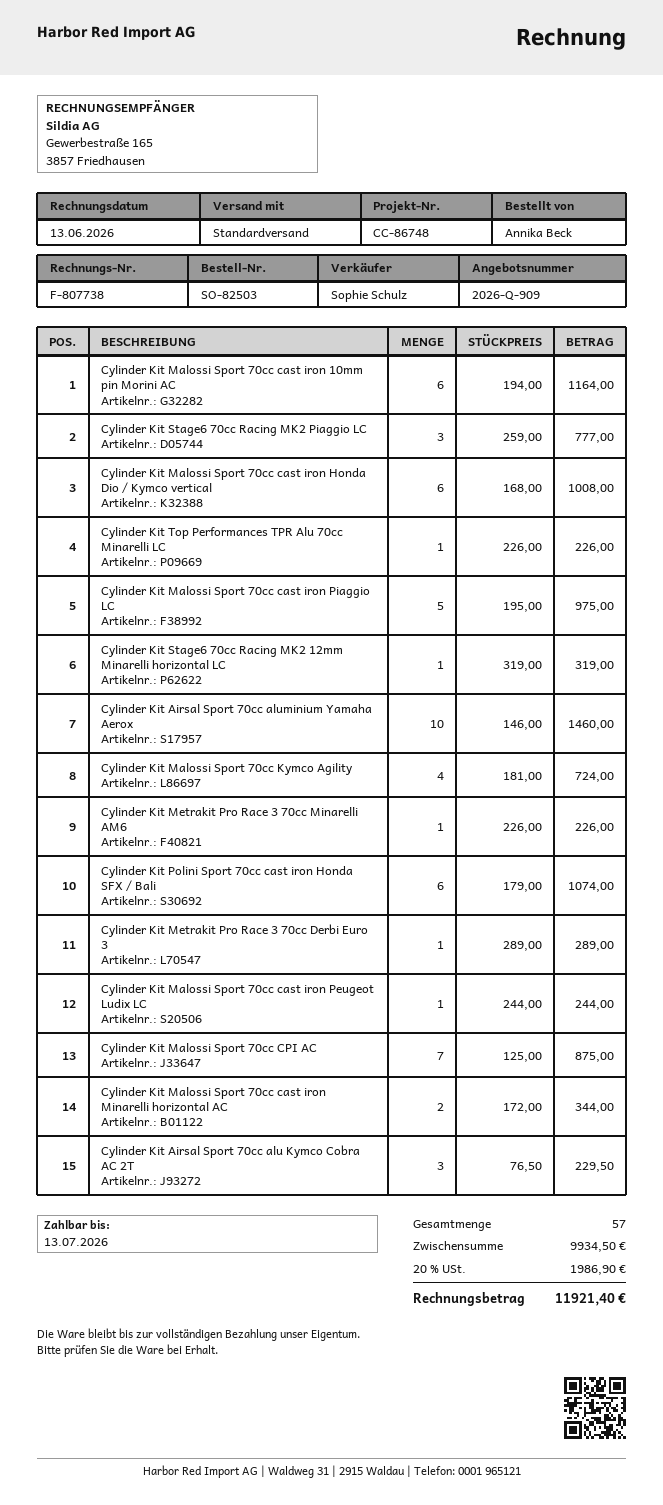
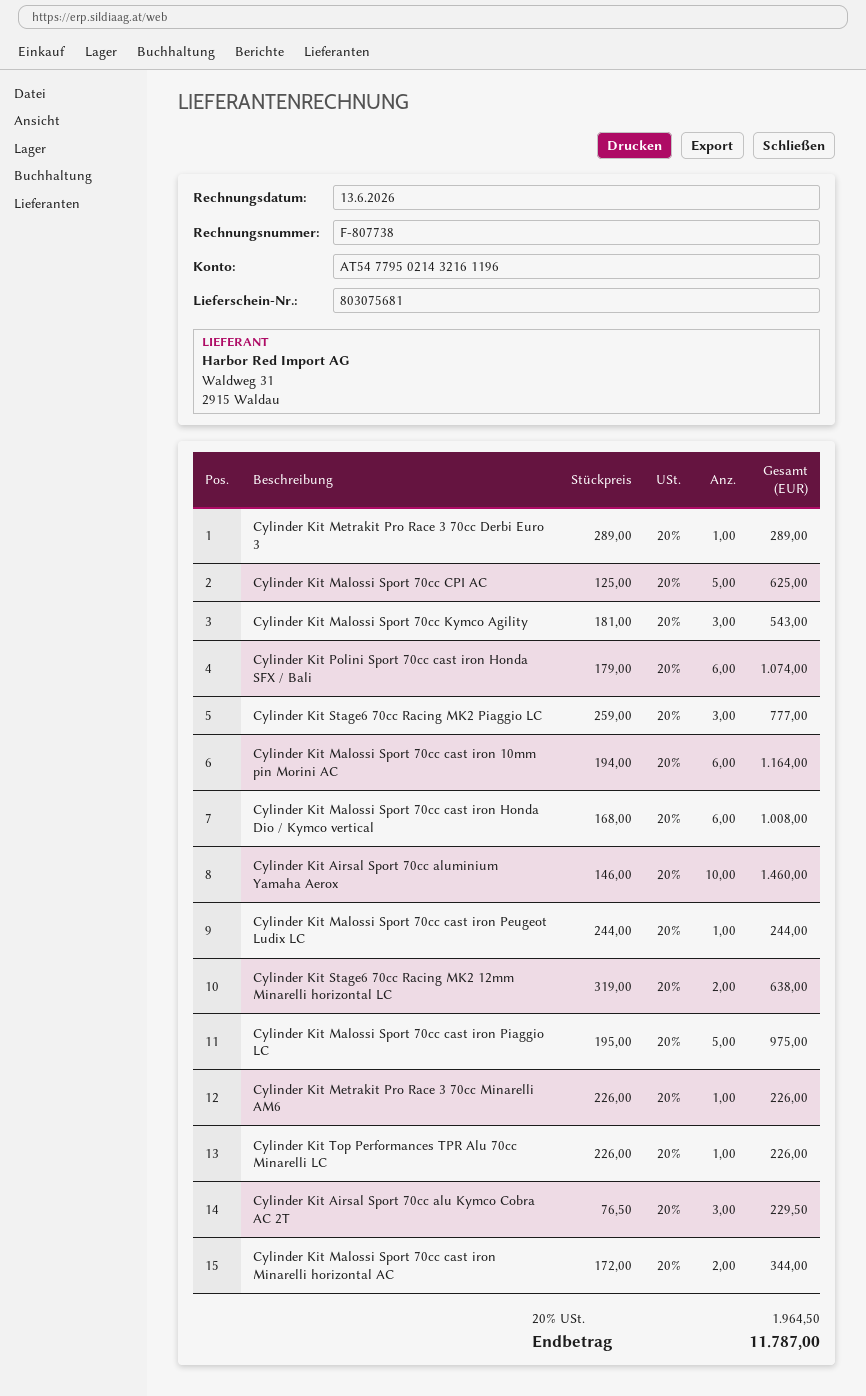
Cylinder Kit Stage6 70cc Racing MK2 12mm Minarelli horizontal LC: 1 x 319.00 = 319.00 -> 2 x 319.00 = 638.00
Cylinder Kit Malossi Sport 70cc Kymco Agility: 4 x 181.00 = 724.00 -> 3 x 181.00 = 543.00
Cylinder Kit Malossi Sport 70cc CPI AC: 7 x 125.00 = 875.00 -> 5 x 125.00 = 625.00
tax: 20% = 1986.90 -> 20% = 1964.50
total: 11921.40 -> 11787.00

